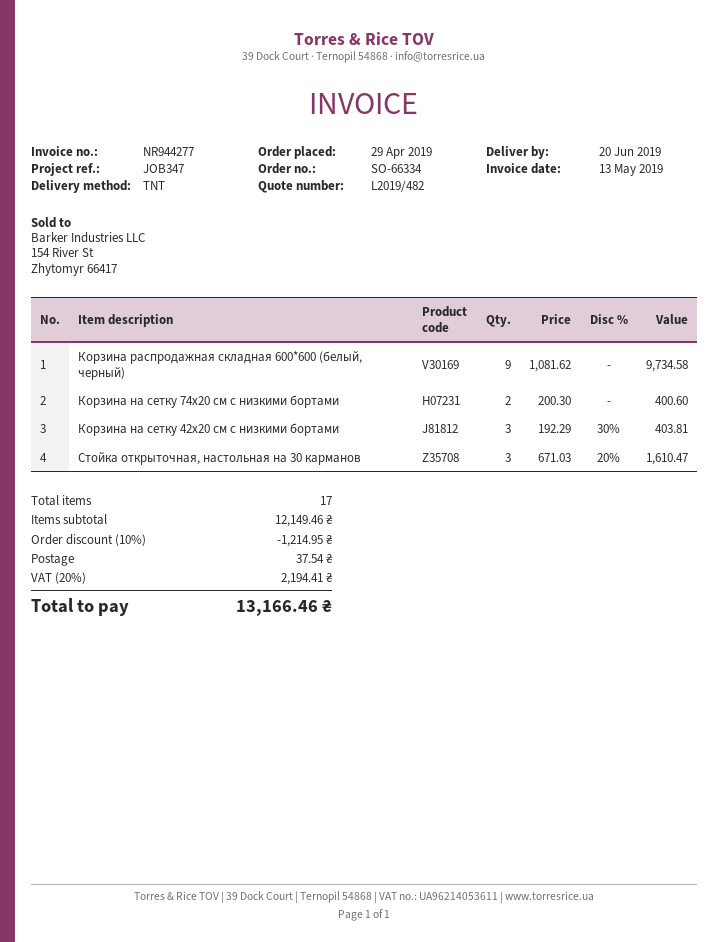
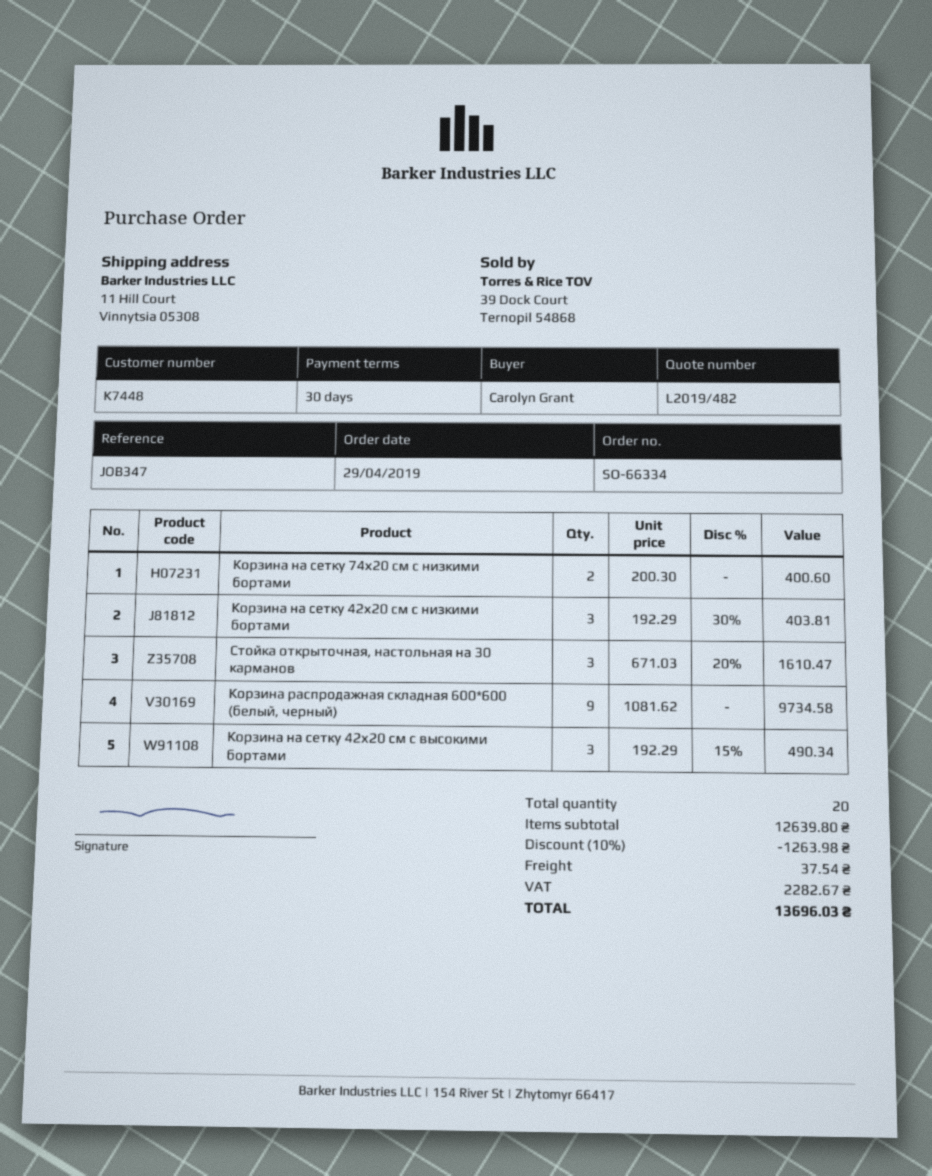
Корзина на сетку 42х20 см с высокими бортами: none -> 3 x 192.29 - 15% = 490.34
total quantity: 17 -> 20
subtotal: 12149.46 -> 12639.80
discount: 10% = 1214.95 -> 10% = 1263.98
tax: 2194.41 -> 2282.67
total: 13166.46 -> 13696.03

